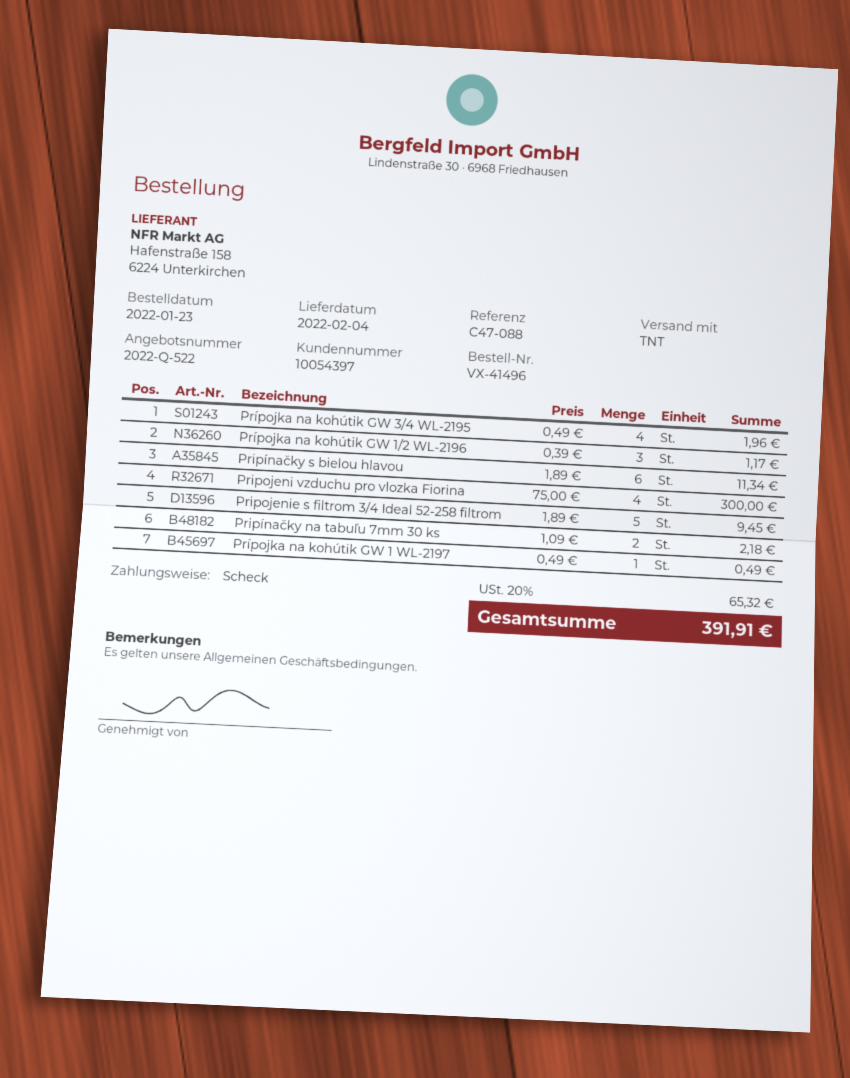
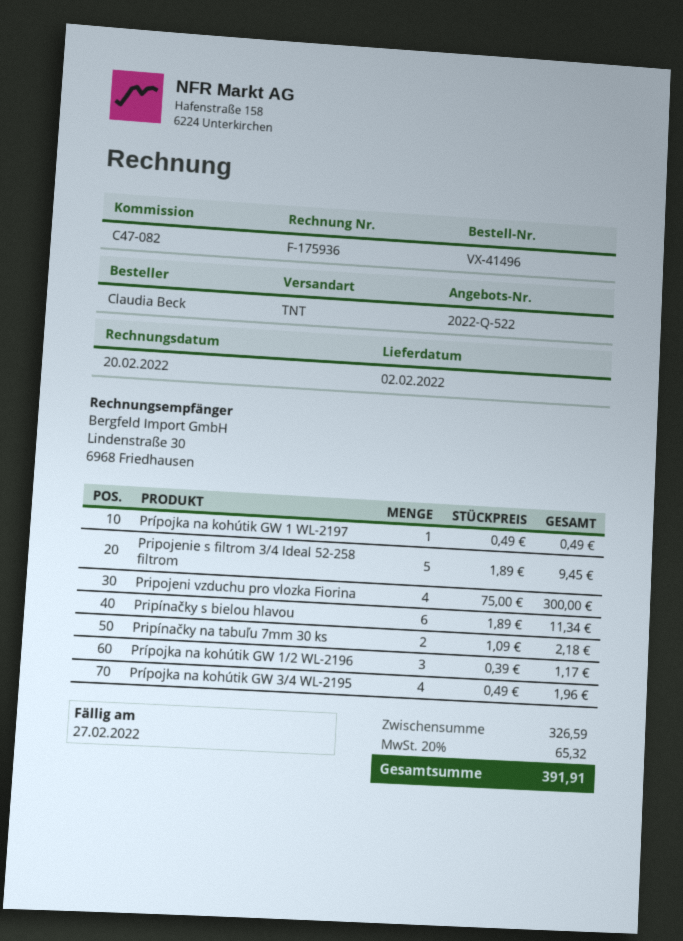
delivery date: 2022-02-04 -> 2022-02-02
reference: C47-088 -> C47-082

